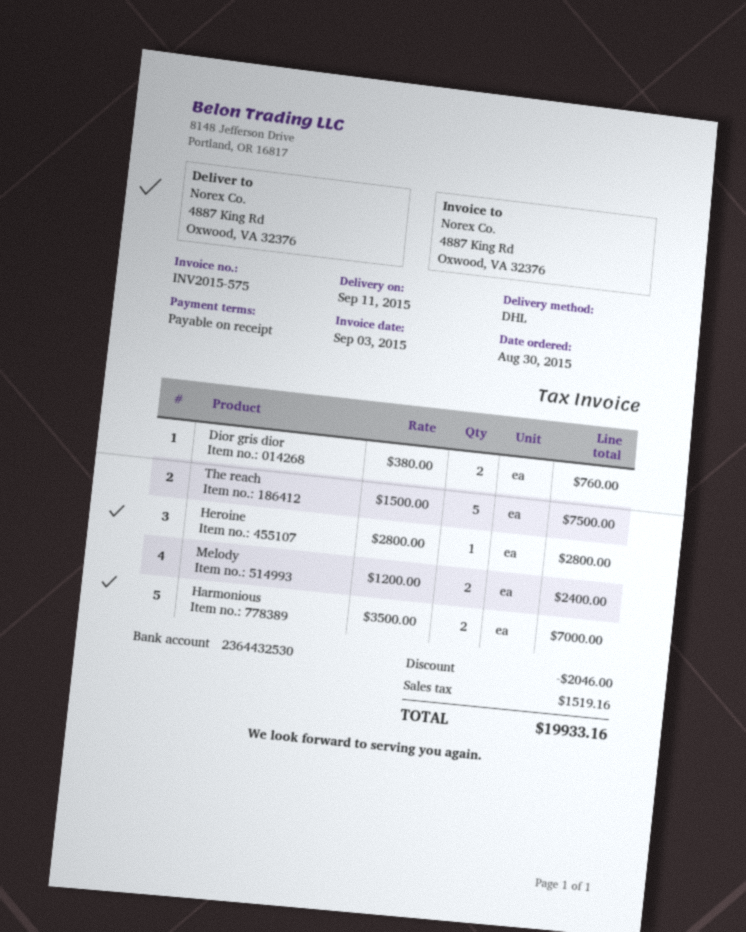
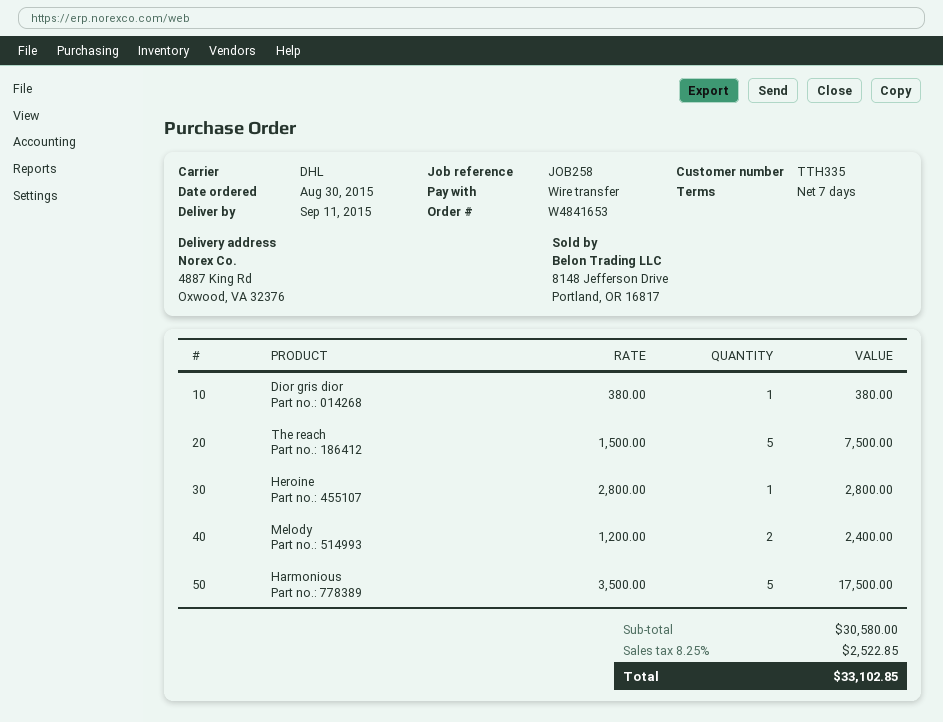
payment terms: on receipt -> 7 days
Dior gris dior: 2 x 380.00 = 760.00 -> 1 x 380.00 = 380.00
Harmonious: 2 x 3500.00 = 7000.00 -> 5 x 3500.00 = 17500.00
discount: 2046.00 -> none
tax: 1519.16 -> 2522.85
total: 19933.16 -> 33102.85

